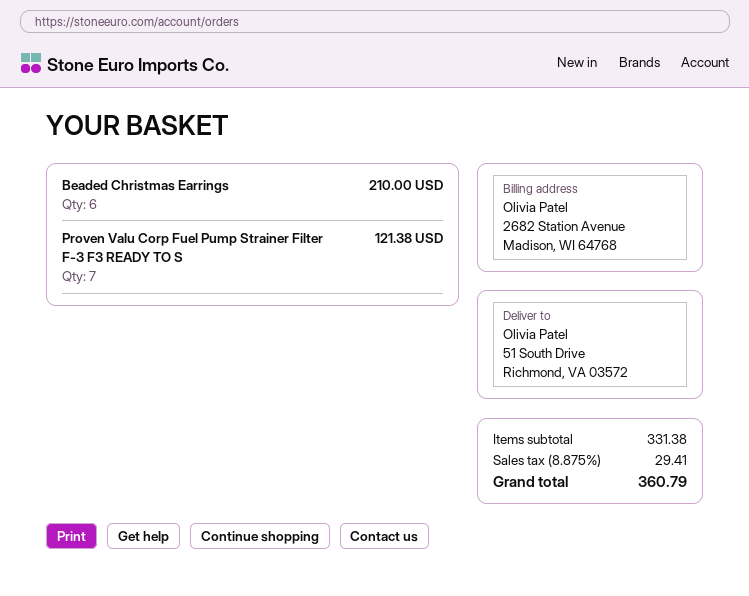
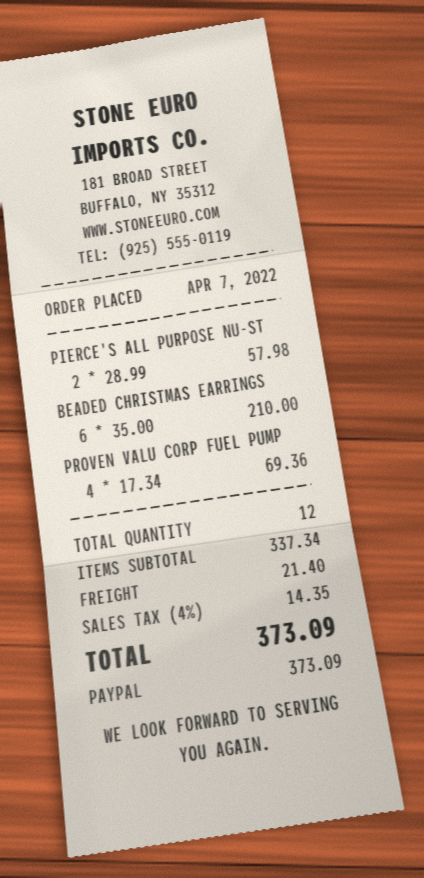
Proven Valu Corp Fuel Pump Strainer Filter F-3 F3 READY TO S: 7 for 121.38 -> 4 for 69.36
PIERCE'S ALL PURPOSE NU-ST: none -> 2 for 57.98
subtotal: 331.38 -> 337.34
shipping: none -> 21.40
tax: 8.875% = 29.41 -> 4% = 14.35
total: 360.79 -> 373.09

